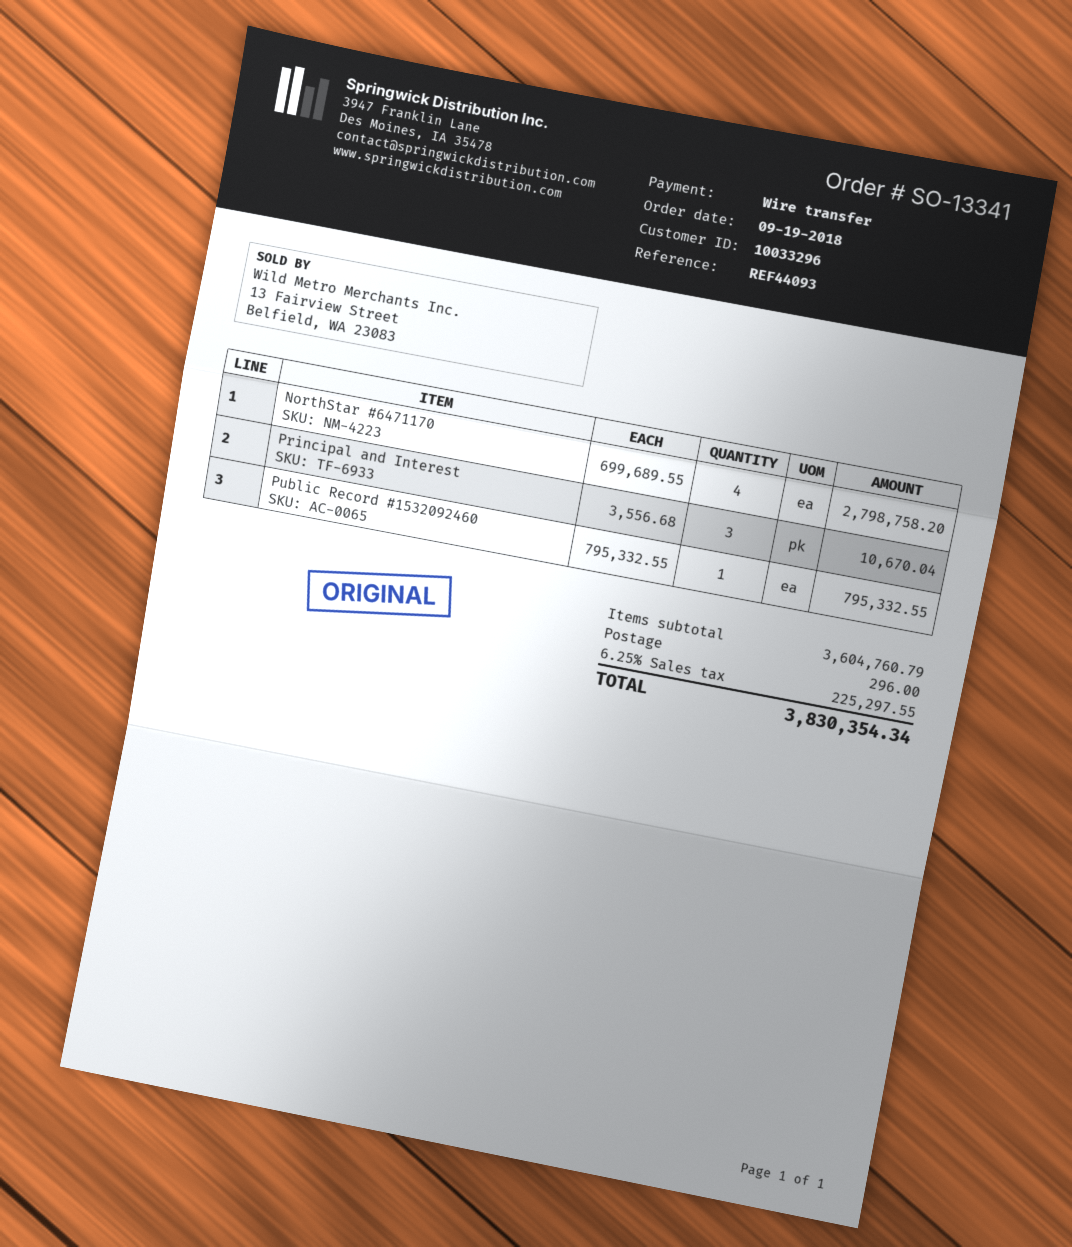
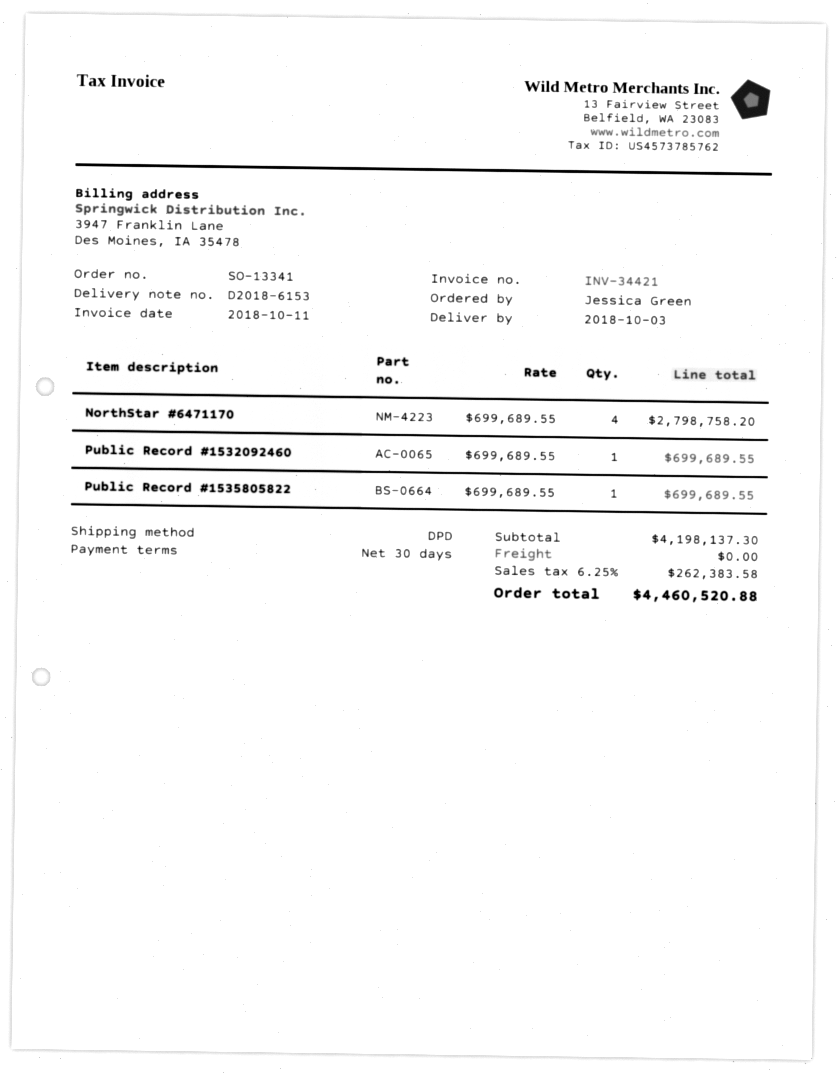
Principal and Interest: 3 x 3556.68 = 10670.04 -> none
Public Record #1532092460: 1 x 795332.55 = 795332.55 -> 1 x 699689.55 = 699689.55
Public Record #1535805822: none -> 1 x 699689.55 = 699689.55
subtotal: 3604760.79 -> 4198137.30
shipping: 296.00 -> 0.00
tax: 6.25% = 225297.55 -> 6.25% = 262383.58
total: 3830354.34 -> 4460520.88

